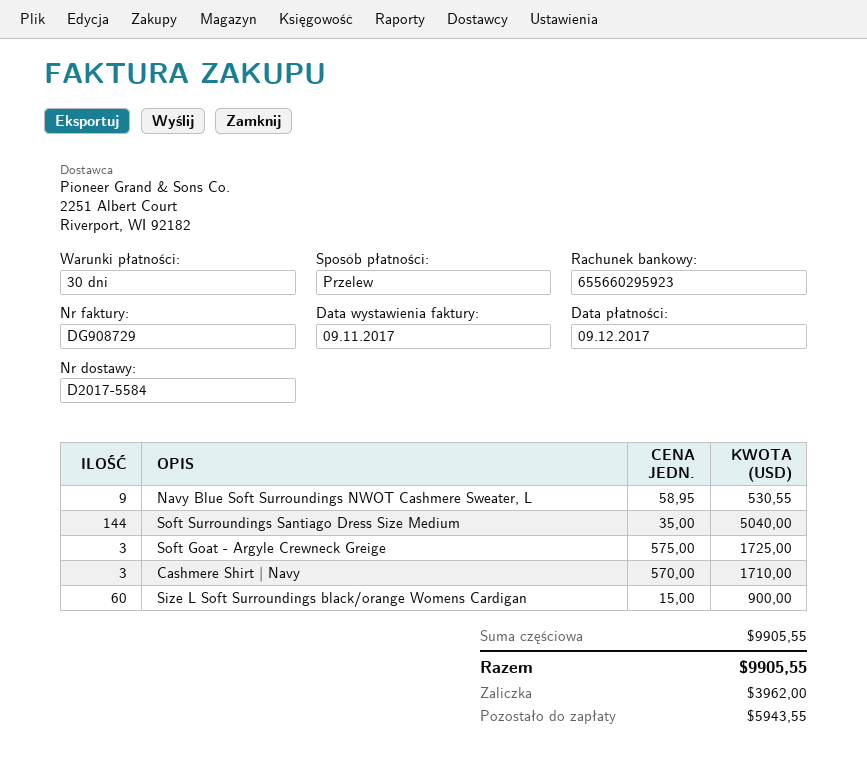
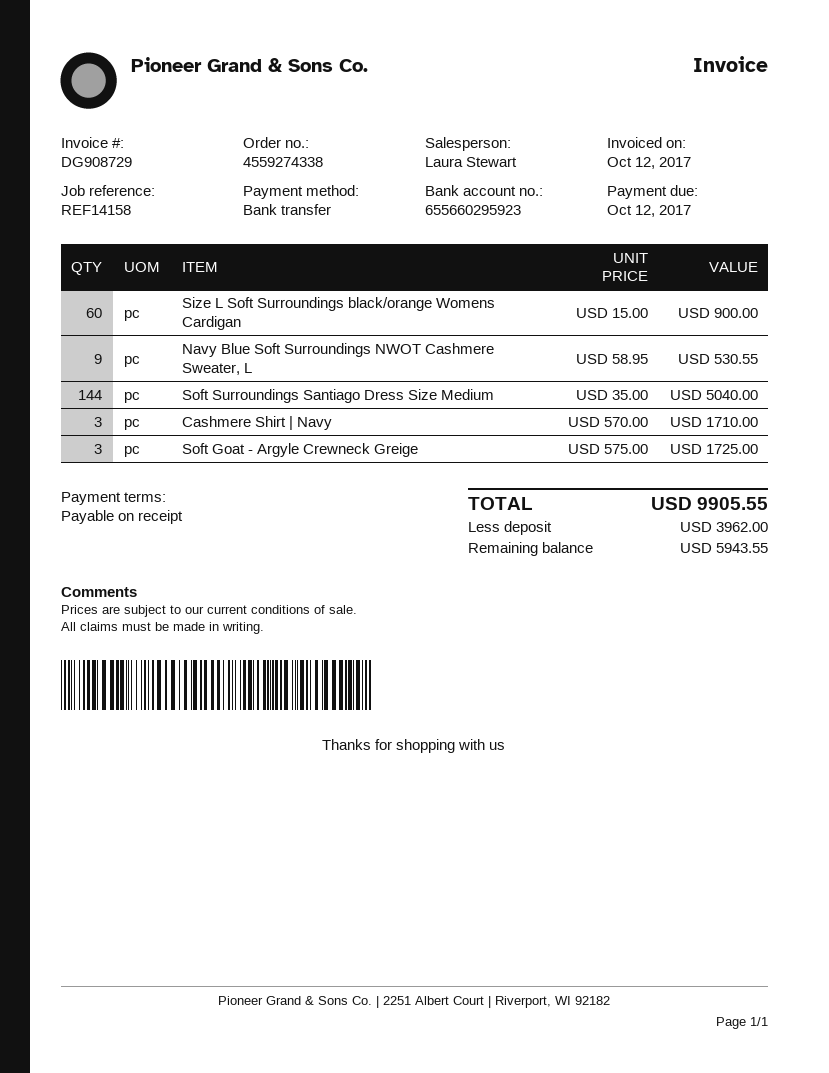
invoice date: 2017-11-09 -> 2017-10-12
payment terms: 30 days -> on receipt
due date: 2017-12-09 -> 2017-10-12

